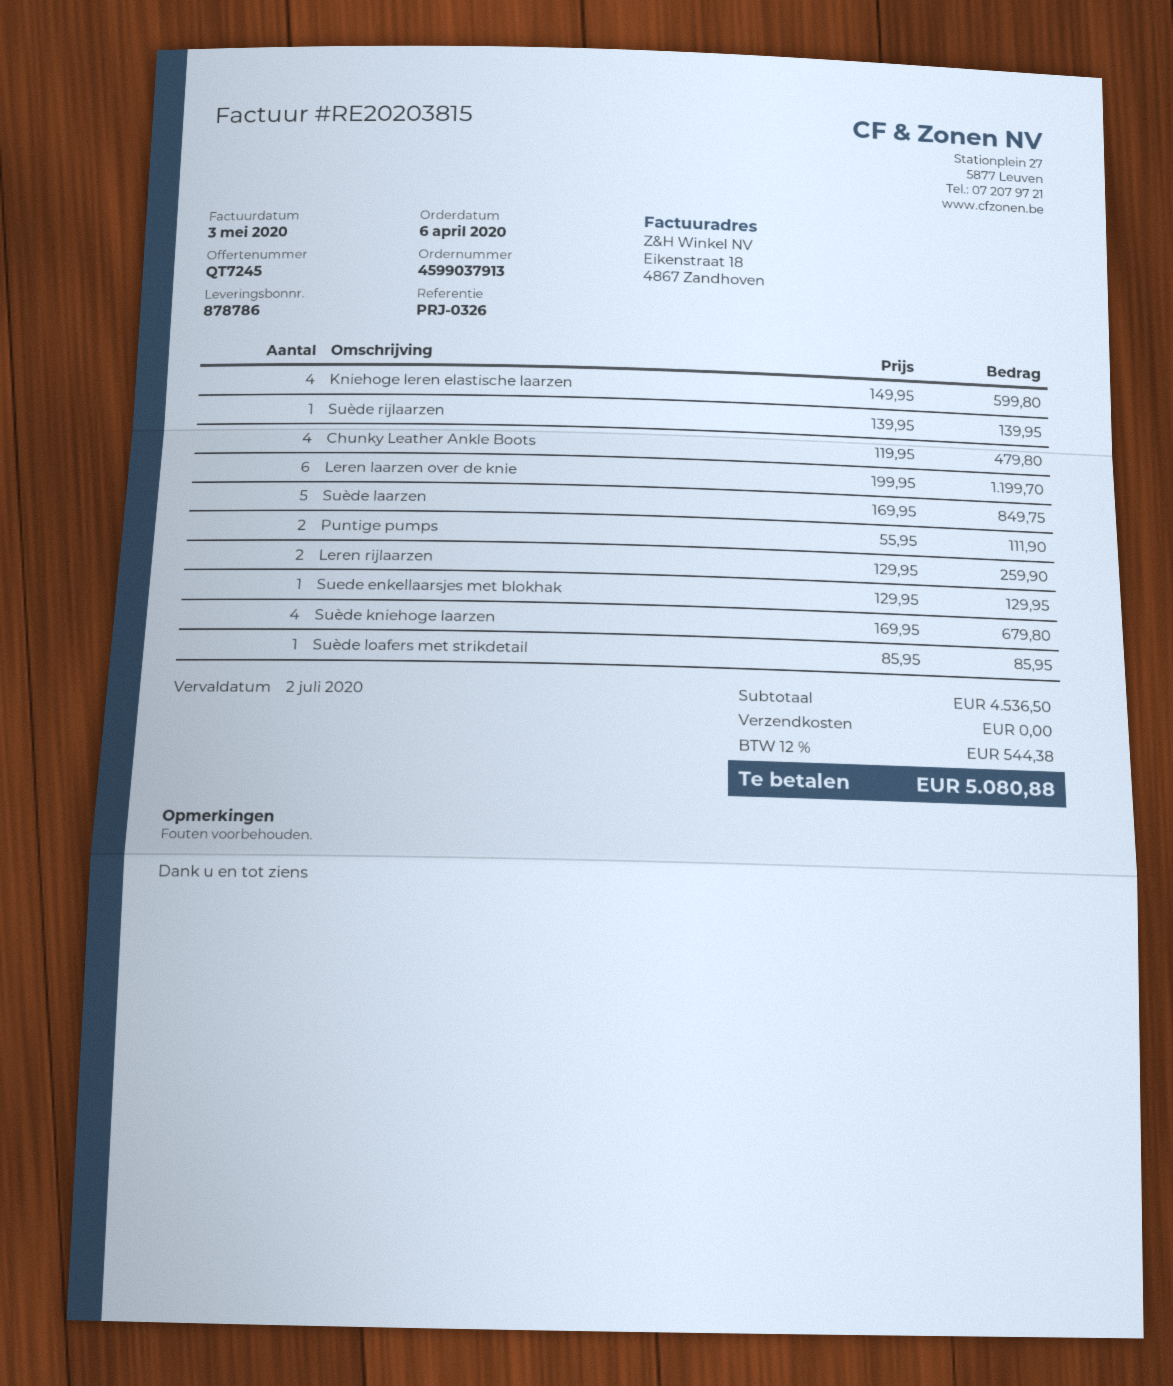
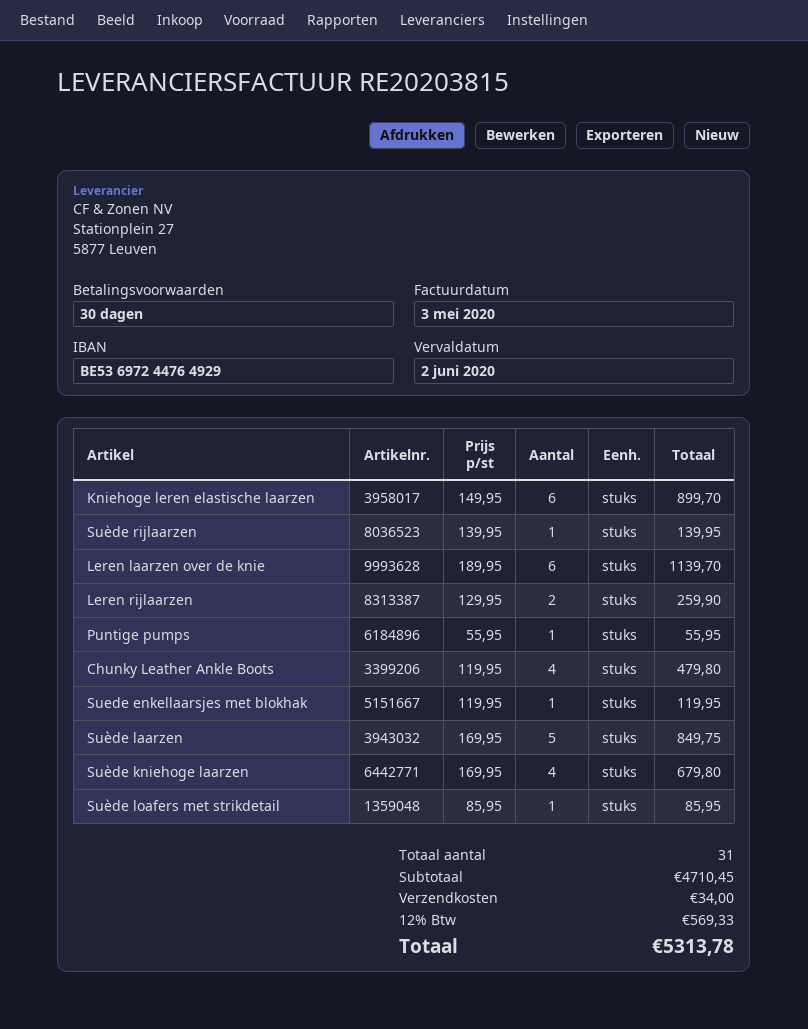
due date: 2020-07-02 -> 2020-06-02
Kniehoge leren elastische laarzen: 4 x 149.95 = 599.80 -> 6 x 149.95 = 899.70
Leren laarzen over de knie: 6 x 199.95 = 1199.70 -> 6 x 189.95 = 1139.70
Puntige pumps: 2 x 55.95 = 111.90 -> 1 x 55.95 = 55.95
Suede enkellaarsjes met blokhak: 1 x 129.95 = 129.95 -> 1 x 119.95 = 119.95
subtotal: 4536.50 -> 4710.45
shipping: 0.00 -> 34.00
tax: 12% = 544.38 -> 12% = 569.33
total: 5080.88 -> 5313.78

